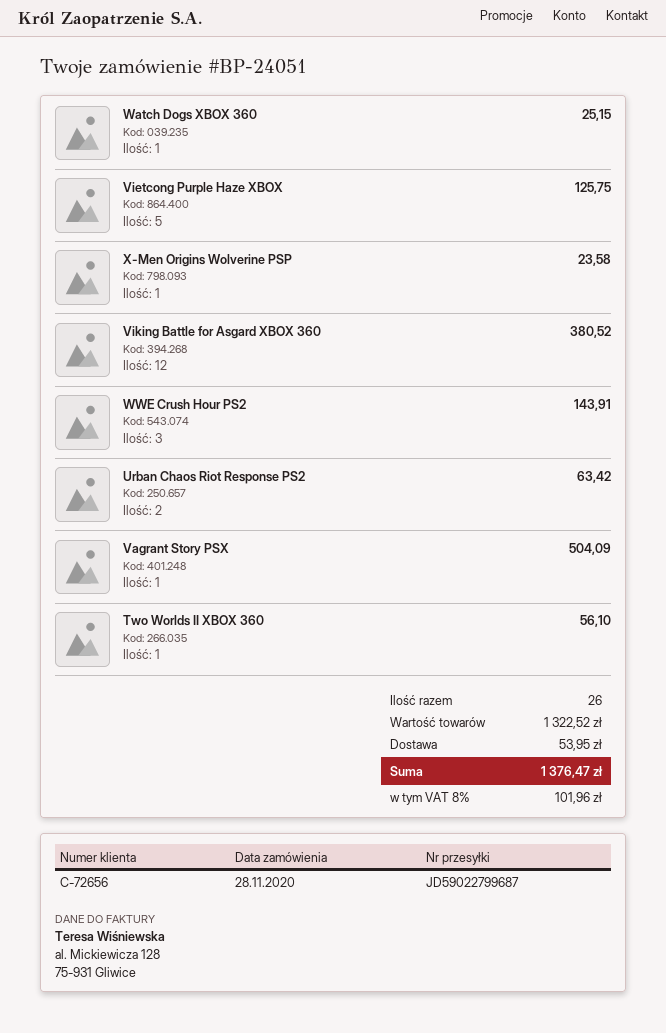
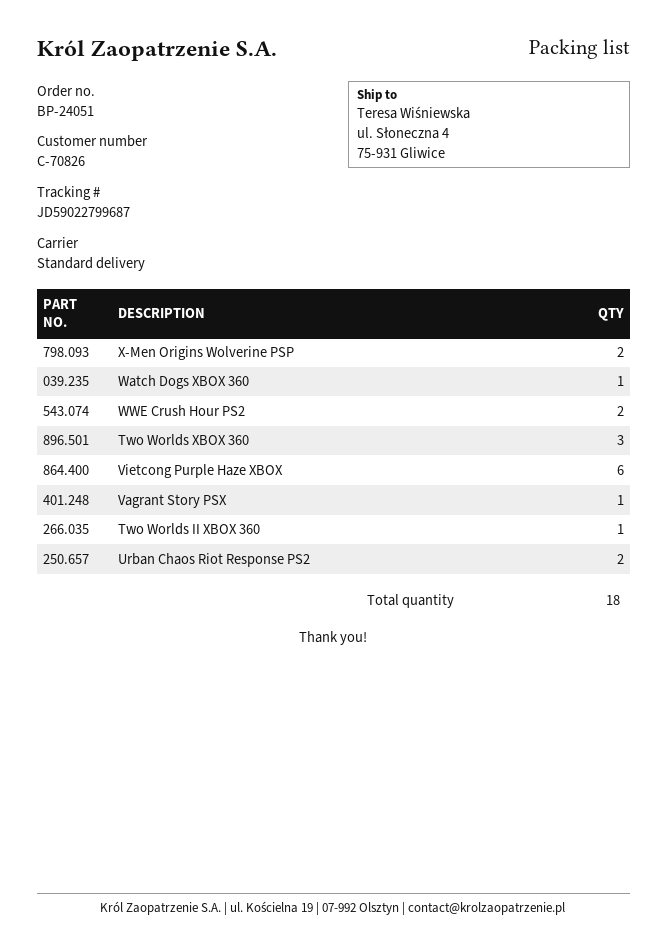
customer number: C-72656 -> C-70826
Vietcong Purple Haze XBOX: 5 -> 6
X-Men Origins Wolverine PSP: 1 -> 2
Viking Battle for Asgard XBOX 360: 12 -> none
WWE Crush Hour PS2: 3 -> 2
Two Worlds XBOX 360: none -> 3
total quantity: 26 -> 18

